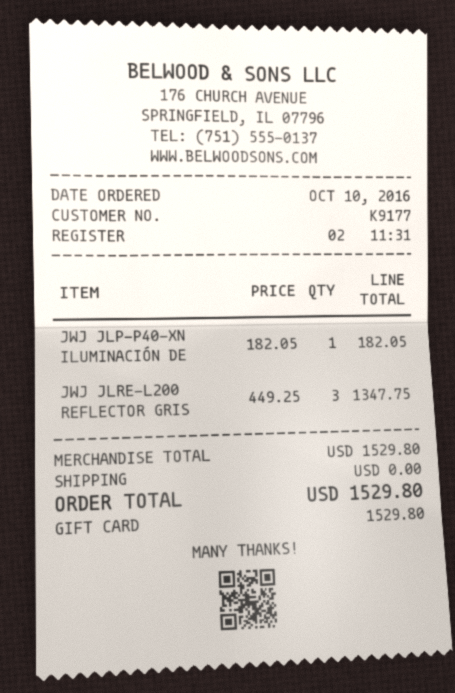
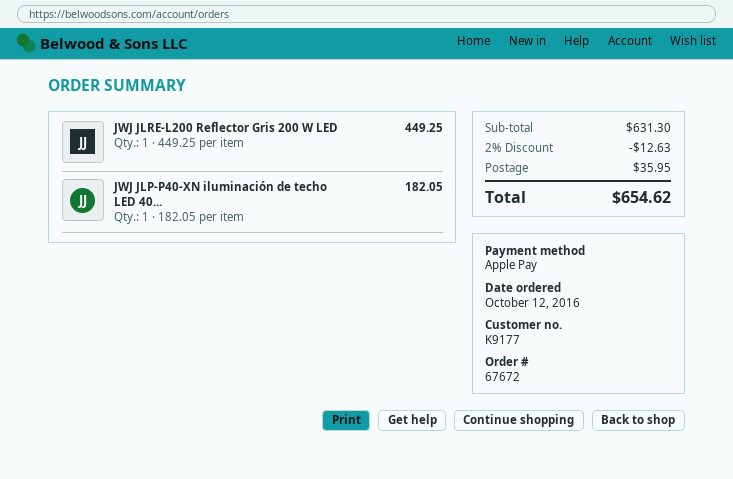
order date: 2016-10-10 -> 2016-10-12
payment method: gift card -> Apple Pay
JWJ JLRE-L200 REFLECTOR GRIS: 3 x 449.25 = 1347.75 -> 1 x 449.25 = 449.25
subtotal: 1529.80 -> 631.30
discount: none -> 2% = 12.63
shipping: 0.00 -> 35.95
total: 1529.80 -> 654.62

